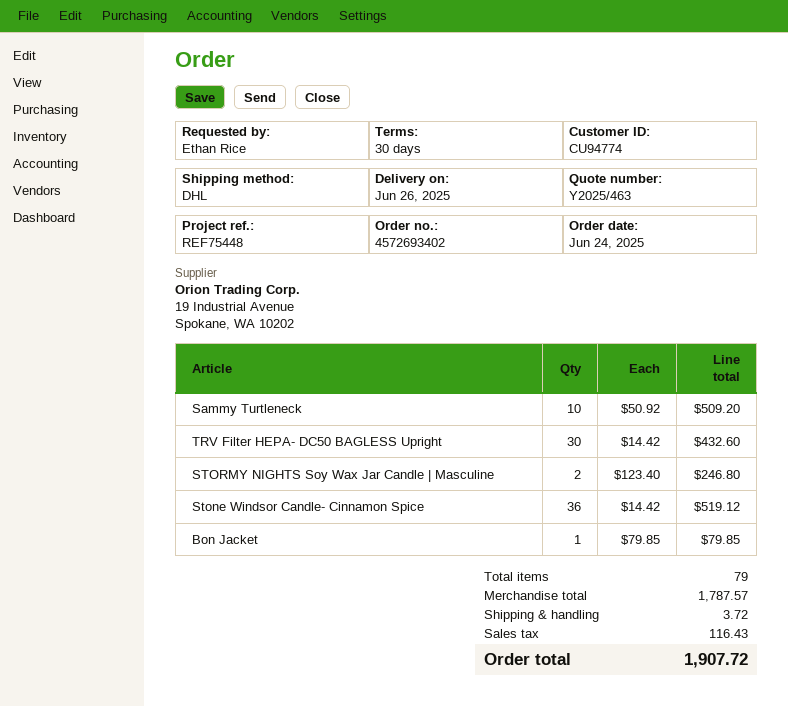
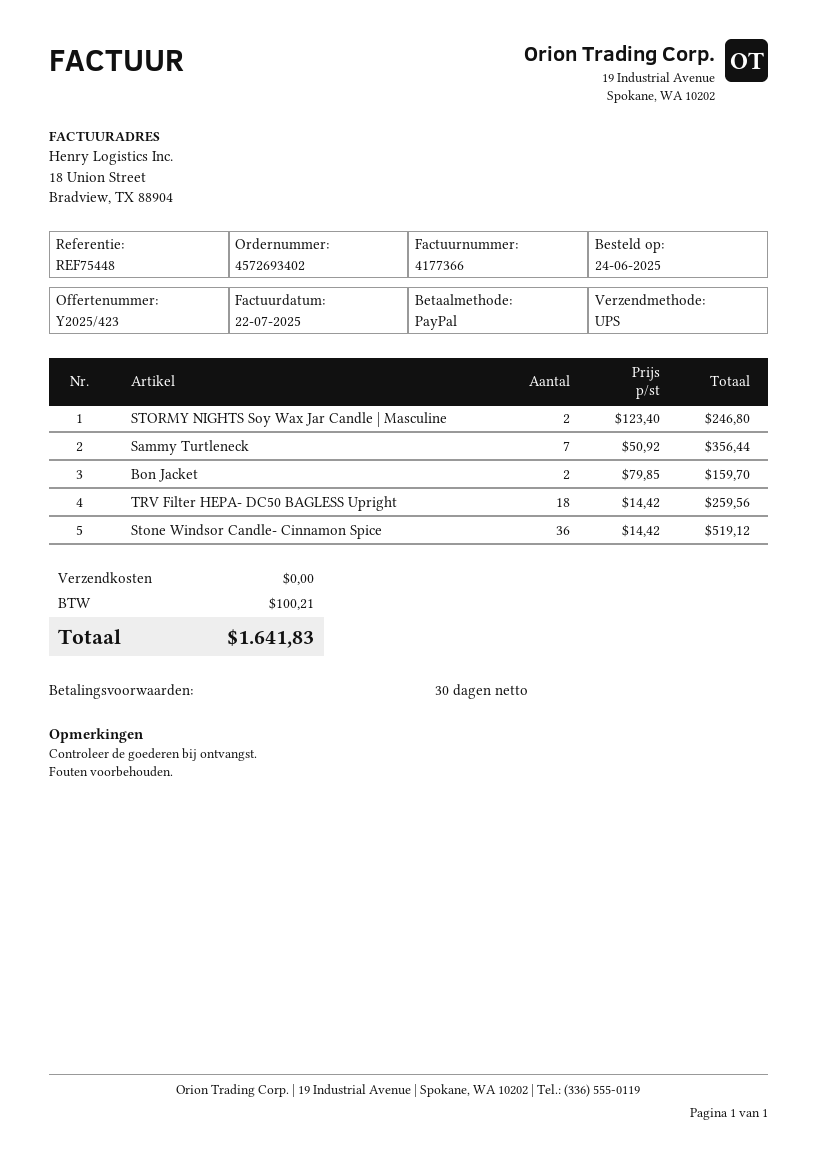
quote number: Y2025/463 -> Y2025/423
shipping method: DHL -> UPS
Sammy Turtleneck: 10 x 50.92 = 509.20 -> 7 x 50.92 = 356.44
TRV Filter HEPA- DC50 BAGLESS Upright: 30 x 14.42 = 432.60 -> 18 x 14.42 = 259.56
Bon Jacket: 1 x 79.85 = 79.85 -> 2 x 79.85 = 159.70
shipping: 3.72 -> 0.00
tax: 116.43 -> 100.21
total: 1907.72 -> 1641.83

